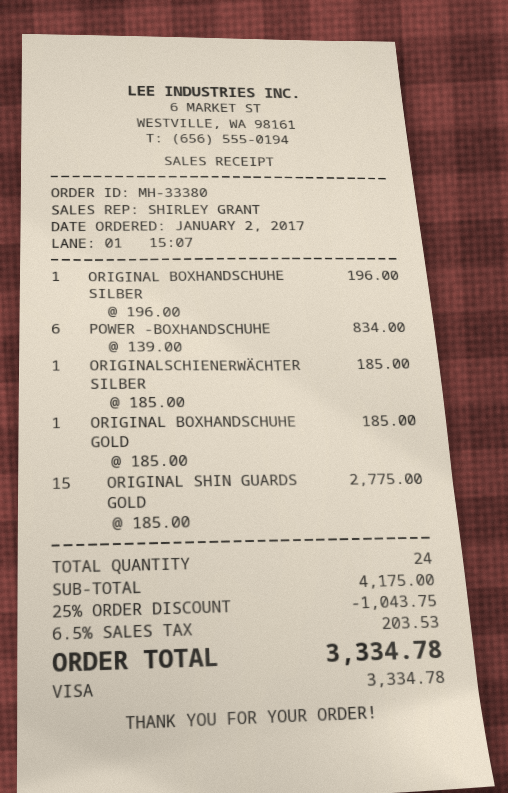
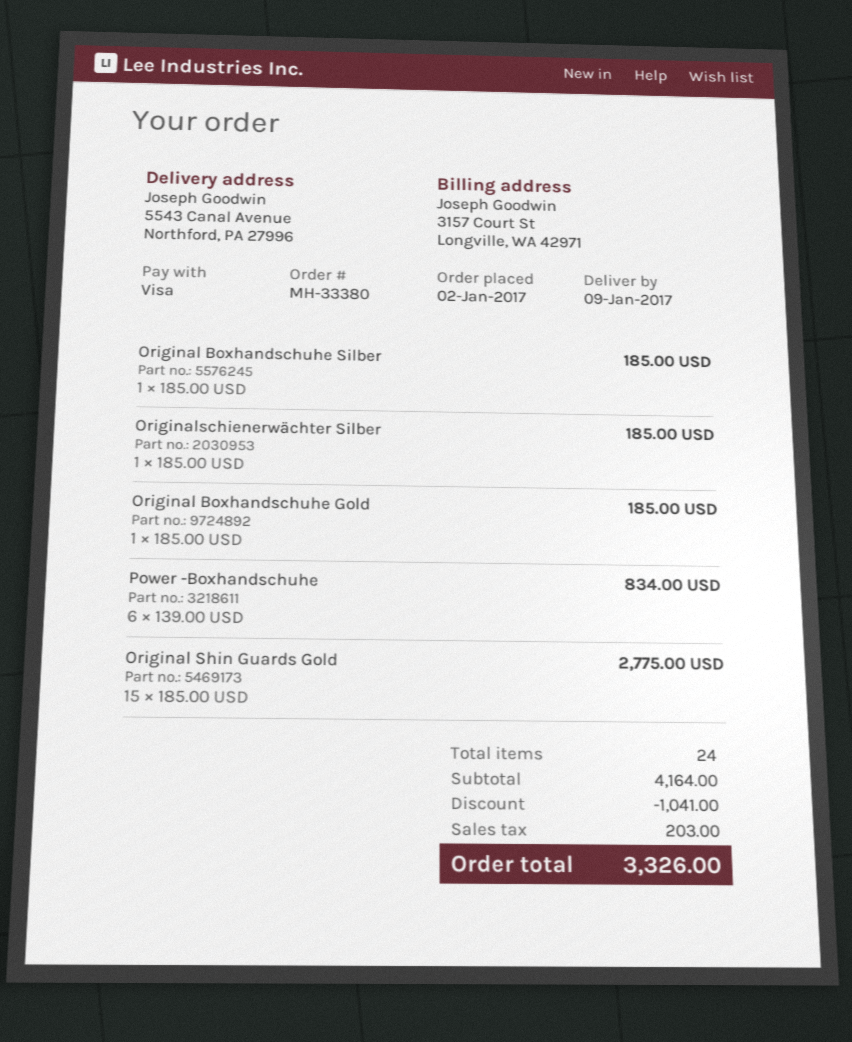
ORIGINAL BOXHANDSCHUHE SILBER: 1 x 196.00 = 196.00 -> 1 x 185.00 = 185.00
subtotal: 4175.00 -> 4164.00
discount: 1043.75 -> 1041.00
tax: 203.53 -> 203.00
total: 3334.78 -> 3326.00

